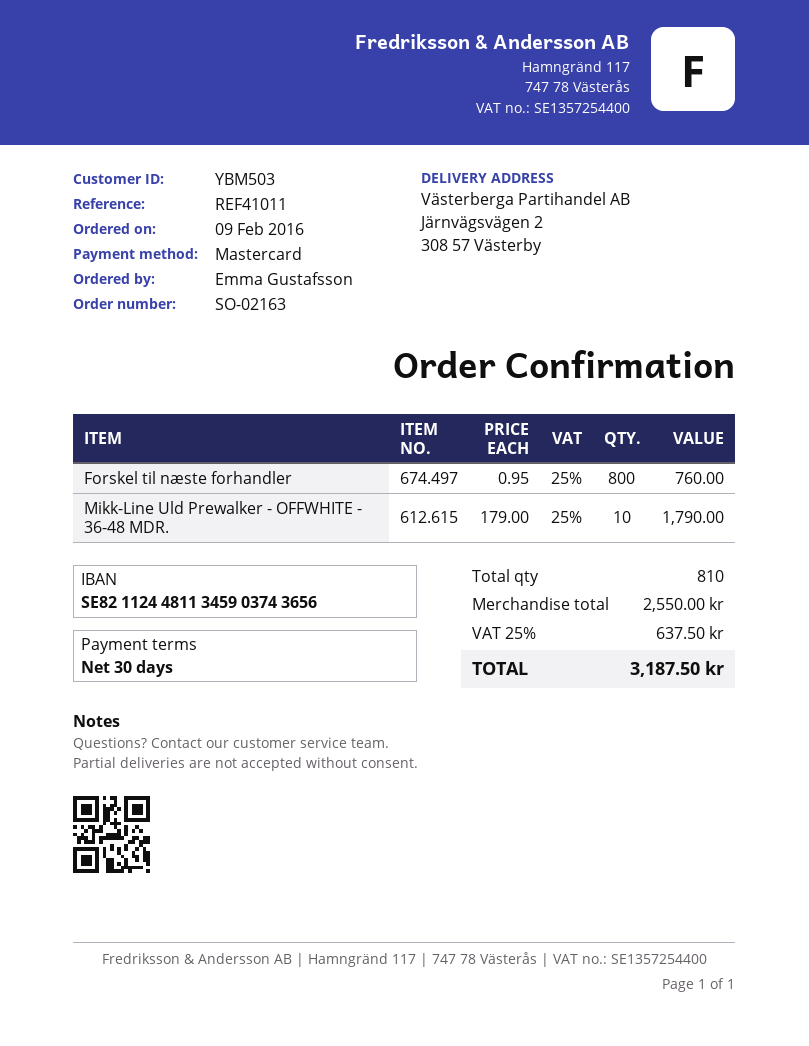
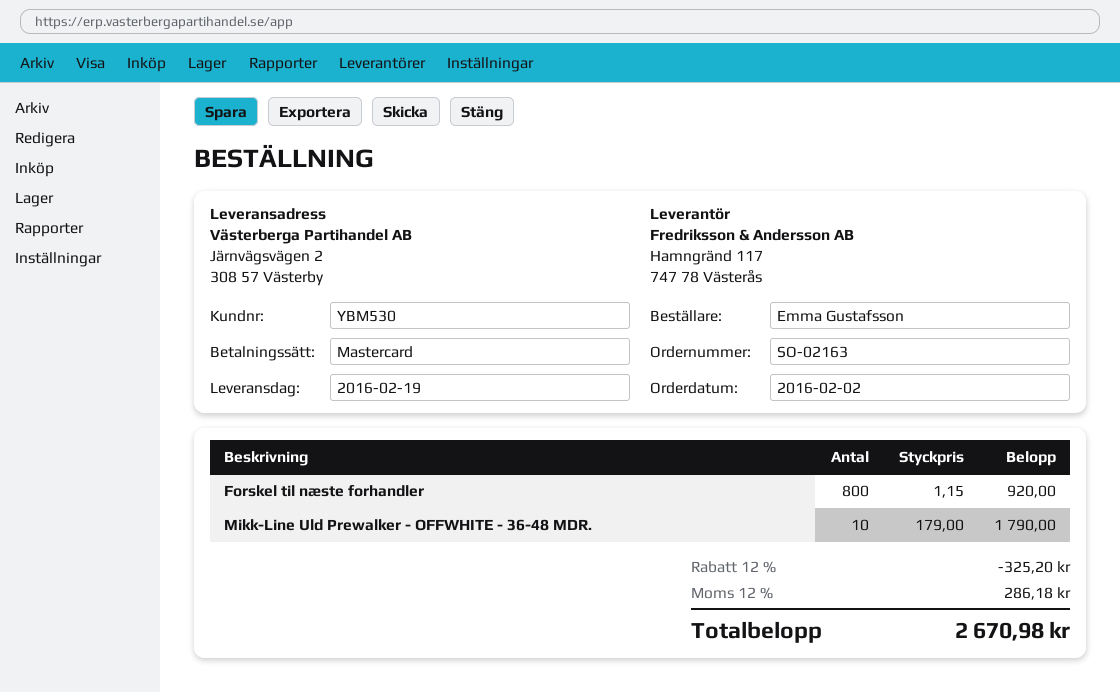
order date: 2016-02-09 -> 2016-02-02
customer number: YBM503 -> YBM530
Forskel til næste forhandler: 800 x 0.95 = 760.00 -> 800 x 1.15 = 920.00
discount: none -> 12% = 325.20
tax: 25% = 637.50 -> 12% = 286.18
total: 3187.50 -> 2670.98

